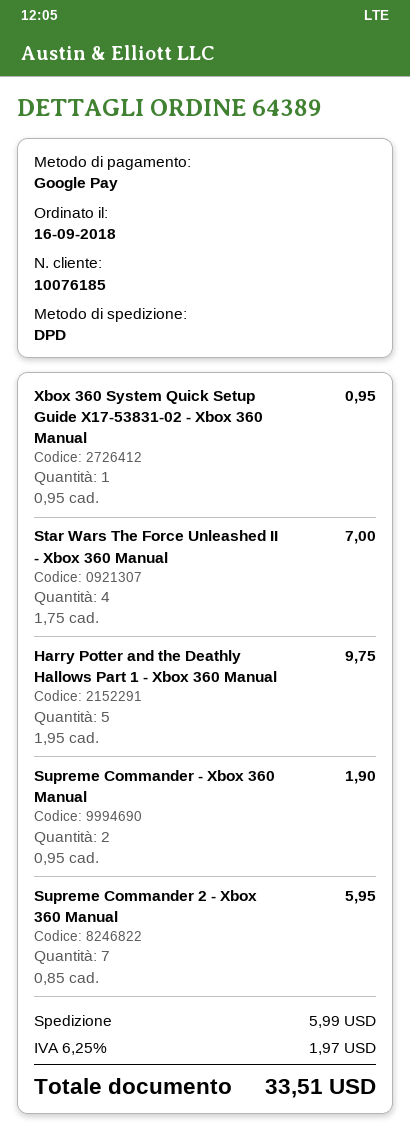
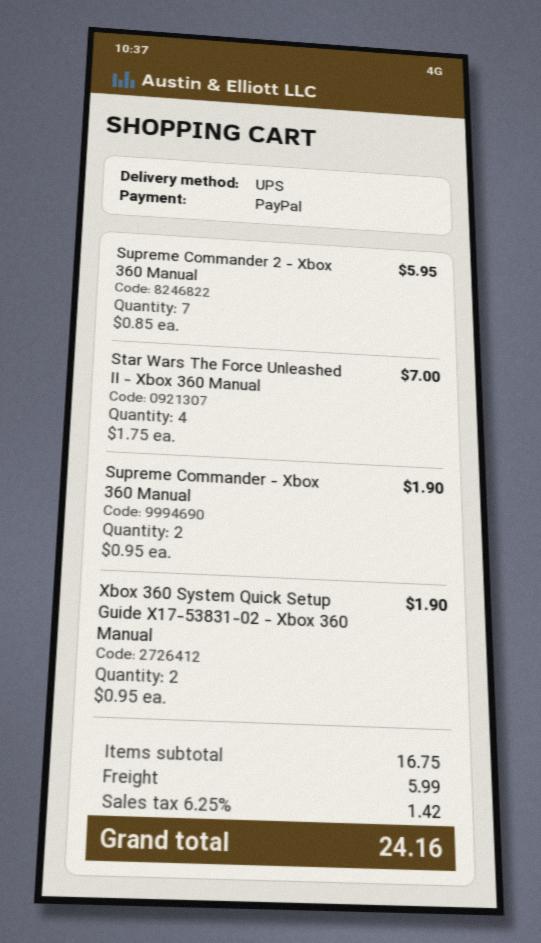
payment method: Google Pay -> PayPal
shipping method: DPD -> UPS
Xbox 360 System Quick Setup Guide X17-53831-02 - Xbox 360 Manual: 1 x 0.95 = 0.95 -> 2 x 0.95 = 1.90
Harry Potter and the Deathly Hallows Part 1 - Xbox 360 Manual: 5 x 1.95 = 9.75 -> none
tax: 6.25% = 1.97 -> 6.25% = 1.42
total: 33.51 -> 24.16

